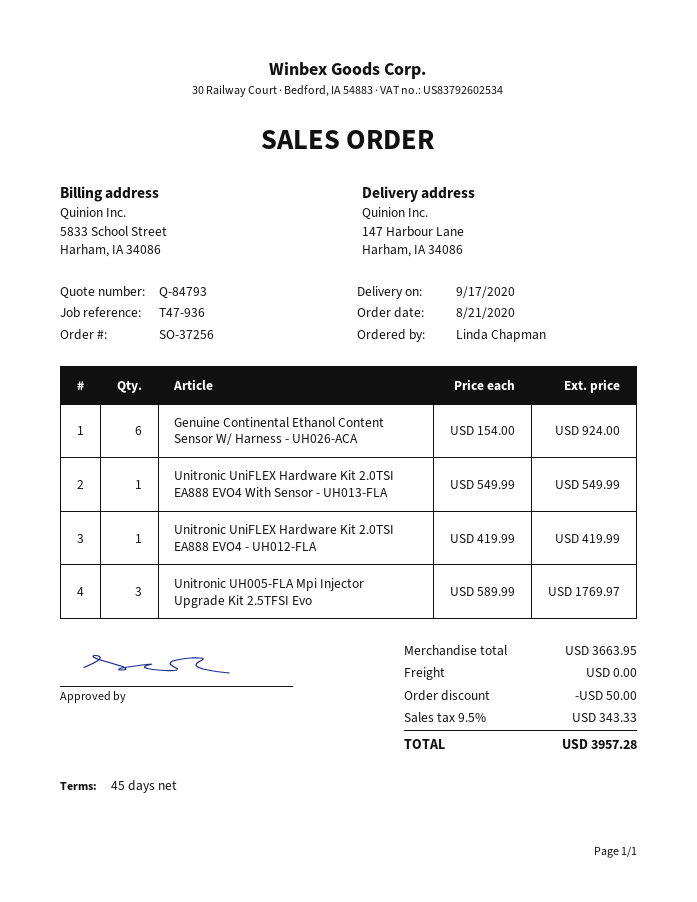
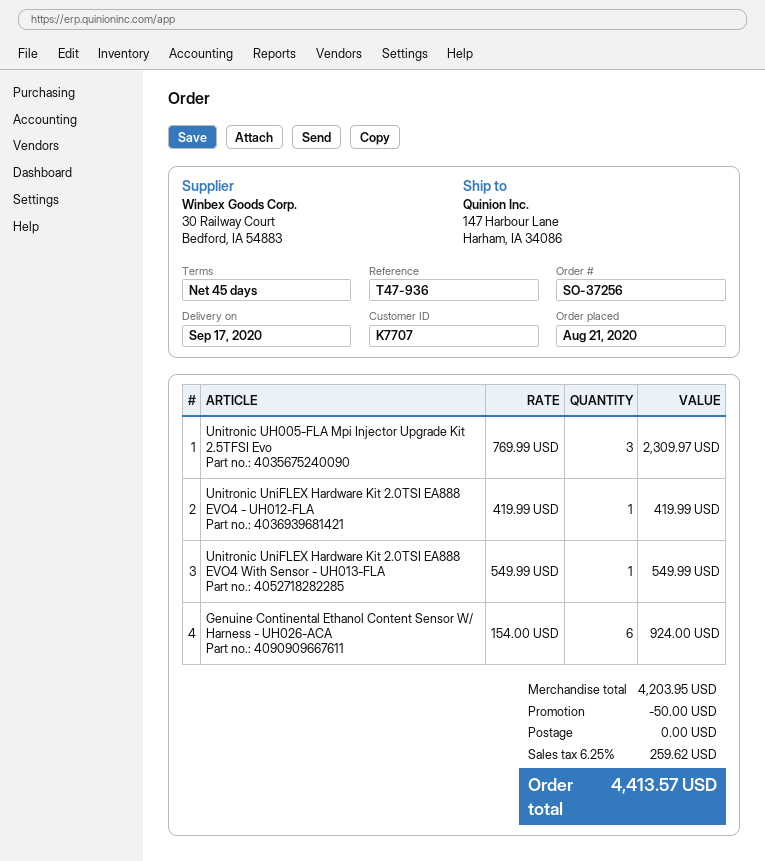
Unitronic UH005-FLA Mpi Injector Upgrade Kit 2.5TFSI Evo: 3 x 589.99 = 1769.97 -> 3 x 769.99 = 2309.97
subtotal: 3663.95 -> 4203.95
tax: 9.5% = 343.33 -> 6.25% = 259.62
total: 3957.28 -> 4413.57

